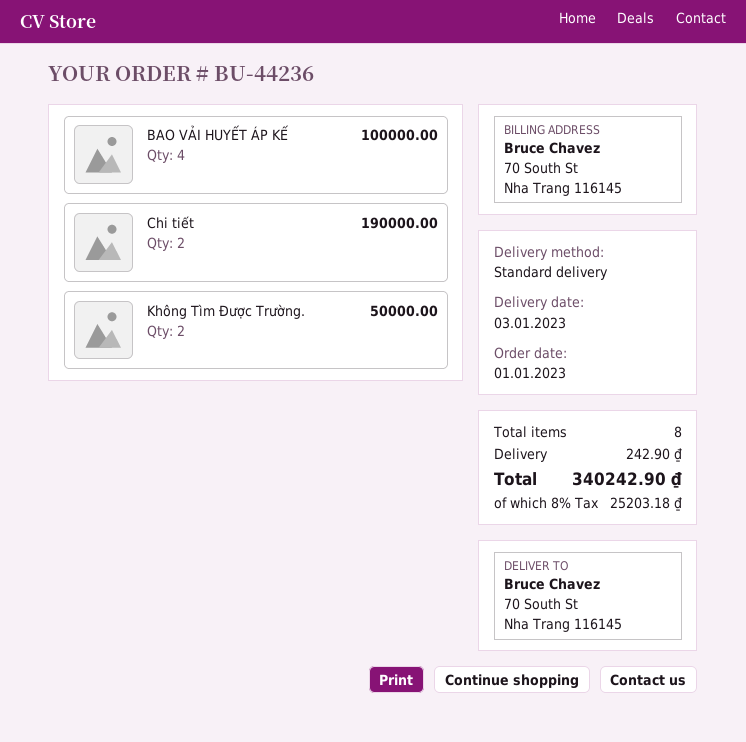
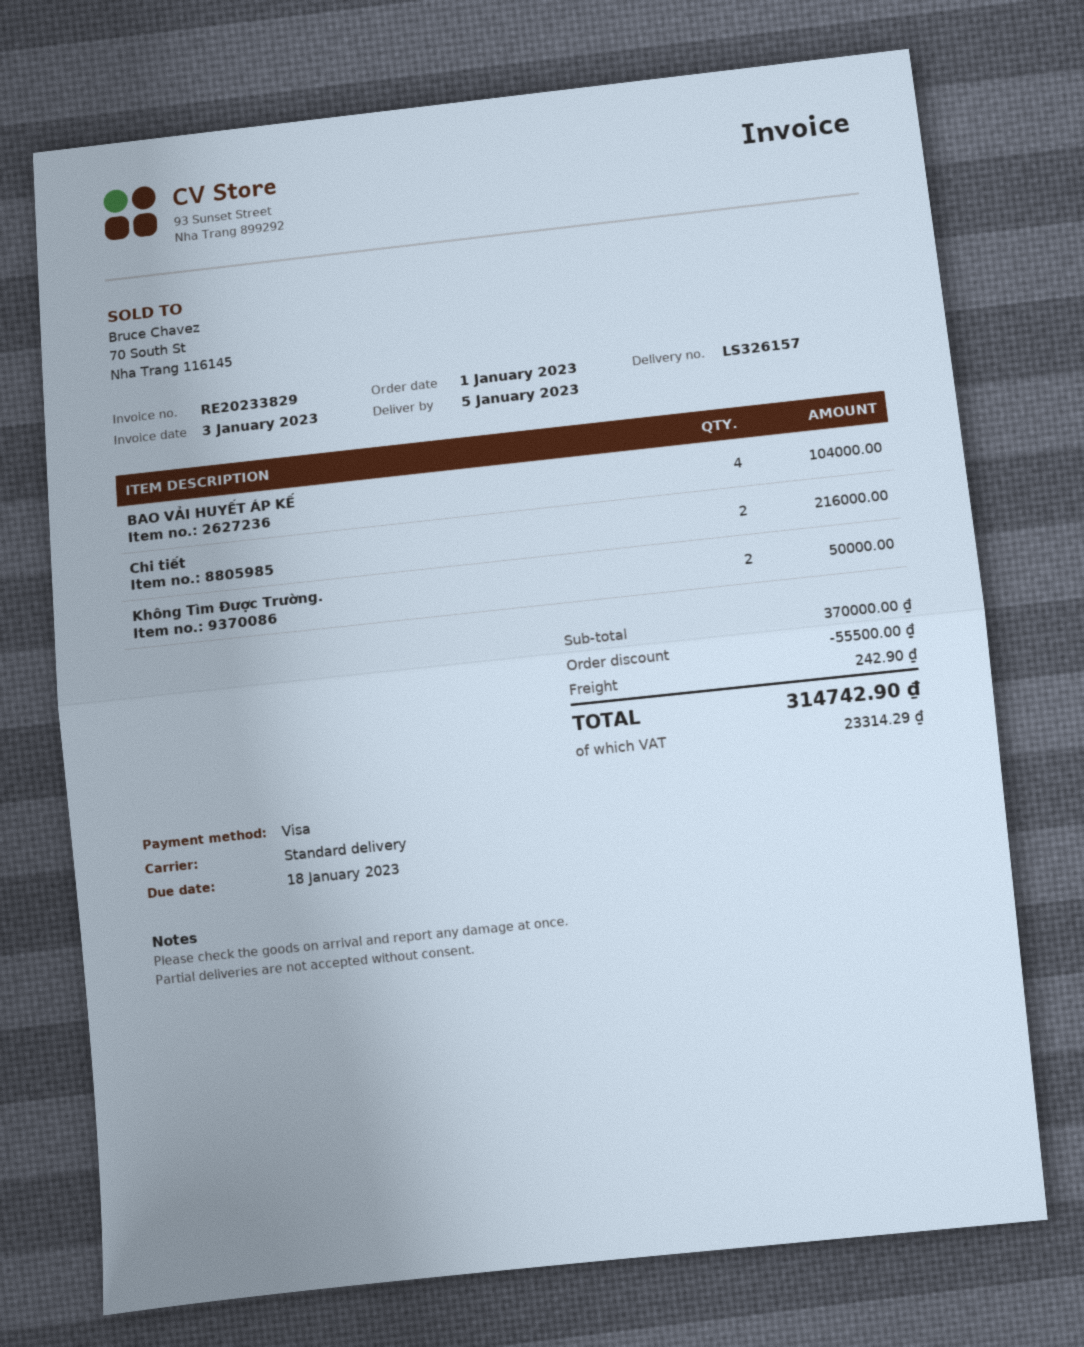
delivery date: 2023-01-03 -> 2023-01-05
BAO VẢI HUYẾT ÁP KẾ: 4 for 100000.00 -> 4 for 104000.00
Chi tiết: 2 for 190000.00 -> 2 for 216000.00
discount: none -> 55500.00
tax: 25203.18 -> 23314.29
total: 340242.90 -> 314742.90

